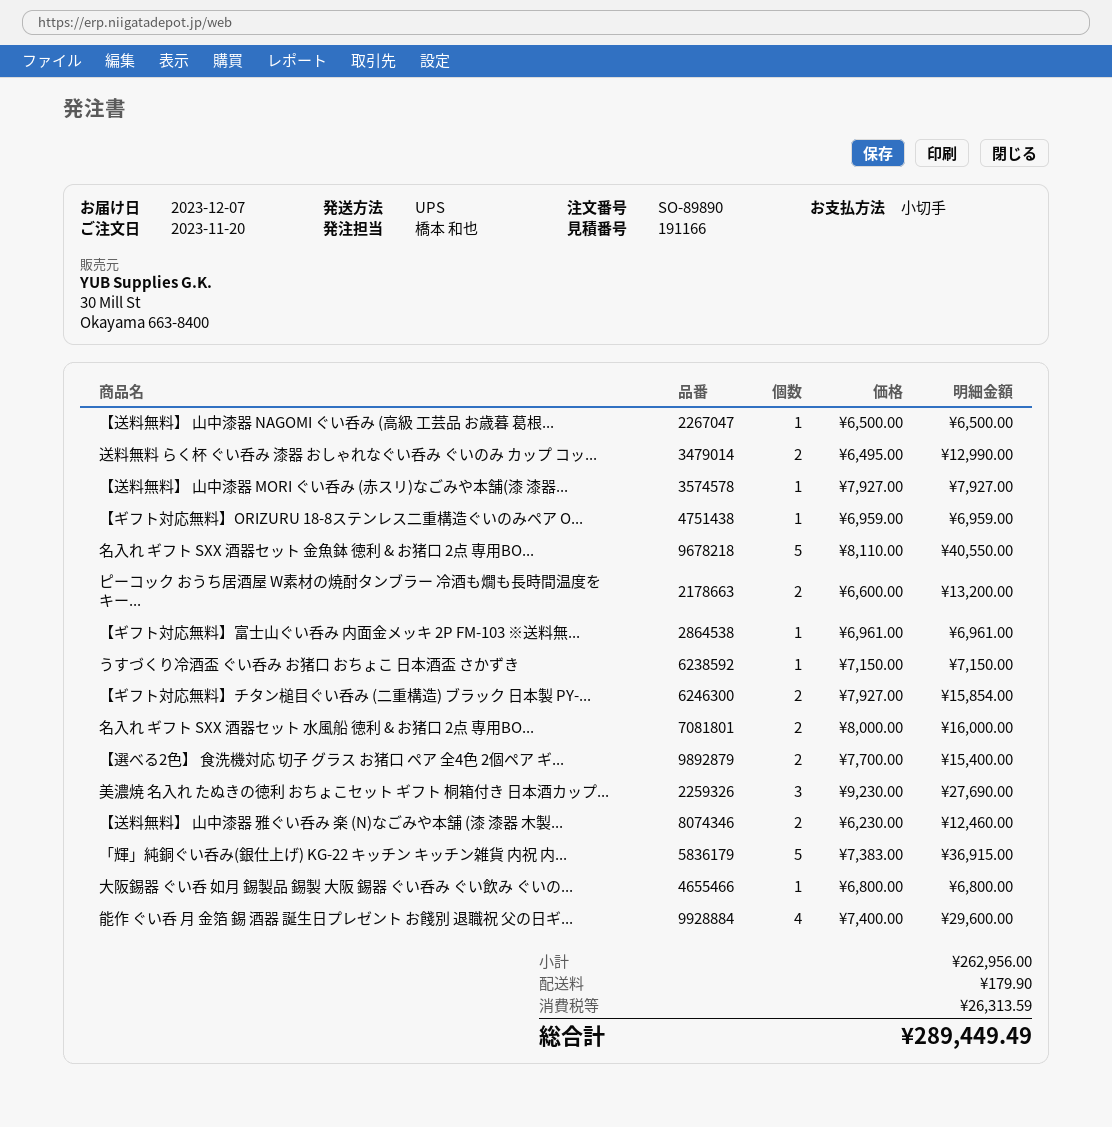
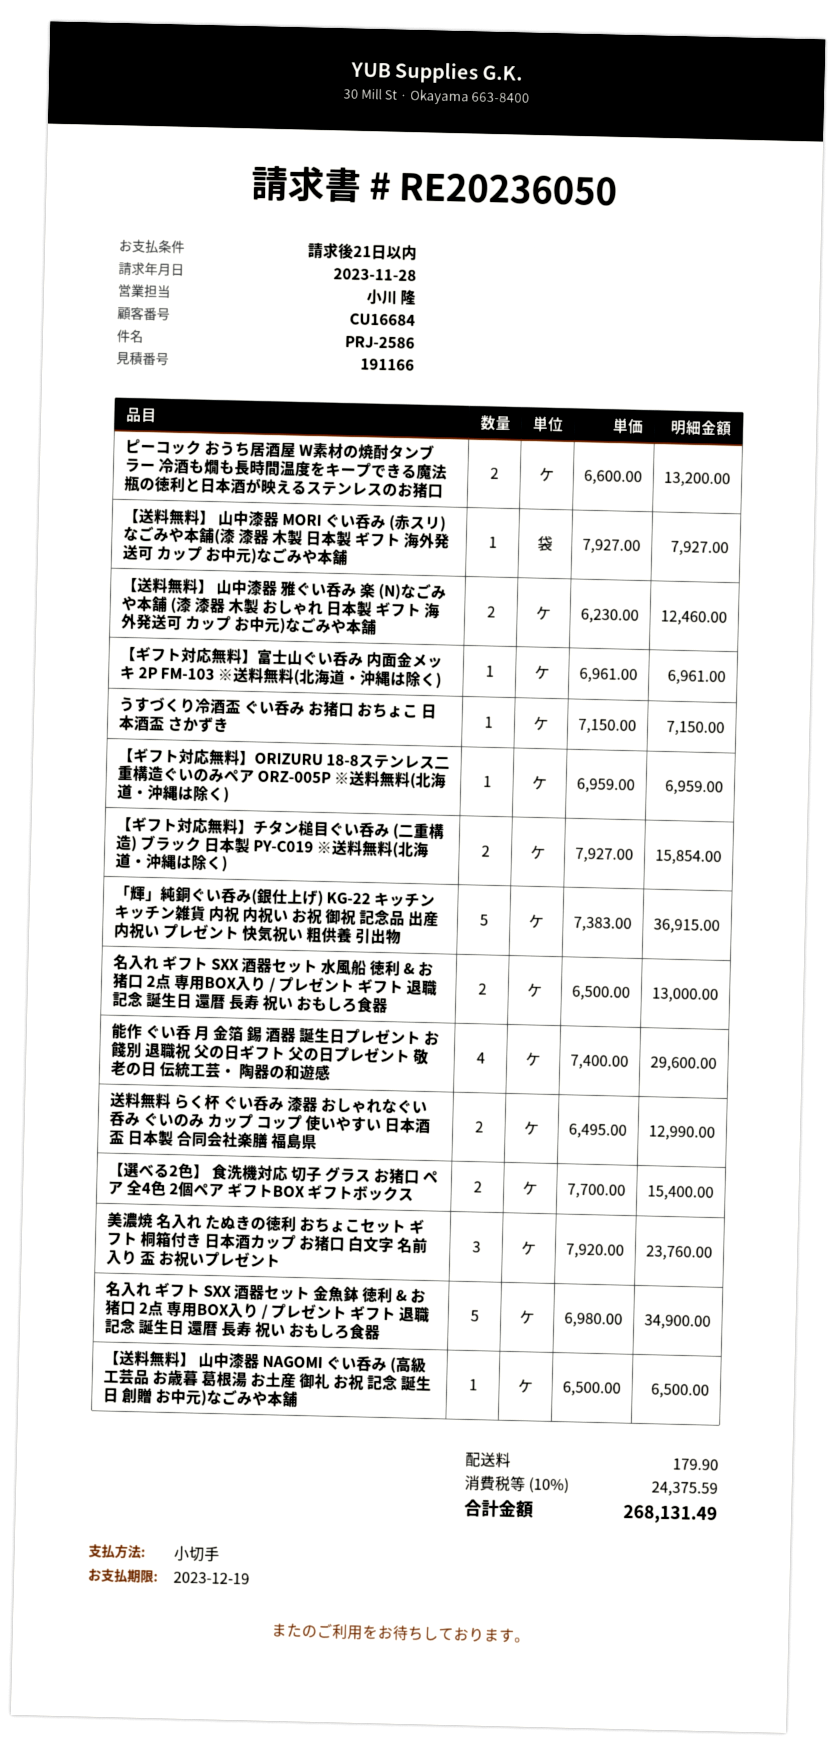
名入れ ギフト SXX 酒器セット 金魚鉢 徳利 & お猪口 2点 専用BO...: 5 x 8110.00 = 40550.00 -> 5 x 6980.00 = 34900.00
名入れ ギフト SXX 酒器セット 水風船 徳利 & お猪口 2点 専用BO...: 2 x 8000.00 = 16000.00 -> 2 x 6500.00 = 13000.00
美濃焼 名入れ たぬきの徳利 おちょこセット ギフト 桐箱付き 日本酒カップ...: 3 x 9230.00 = 27690.00 -> 3 x 7920.00 = 23760.00
大阪錫器 ぐい呑 如月 錫製品 錫製 大阪 錫器 ぐい呑み ぐい飲み ぐいの...: 1 x 6800.00 = 6800.00 -> none
tax: 26313.59 -> 24375.59
total: 289449.49 -> 268131.49

